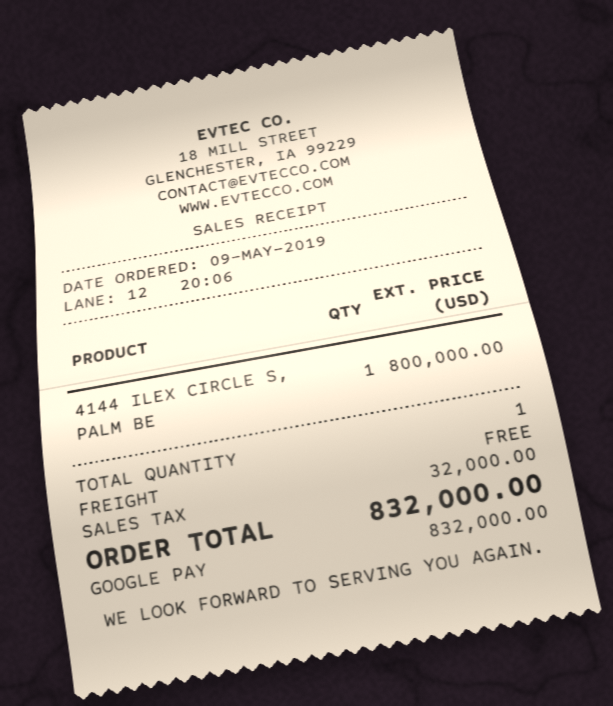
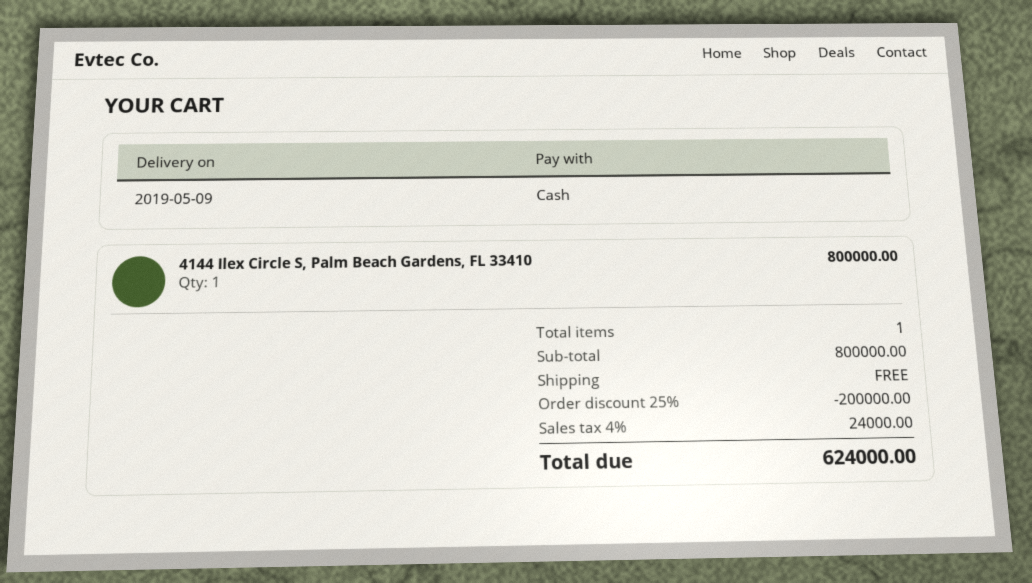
payment method: Google Pay -> cash
discount: none -> 25% = 200000.00
tax: 32000.00 -> 24000.00
total: 832000.00 -> 624000.00

